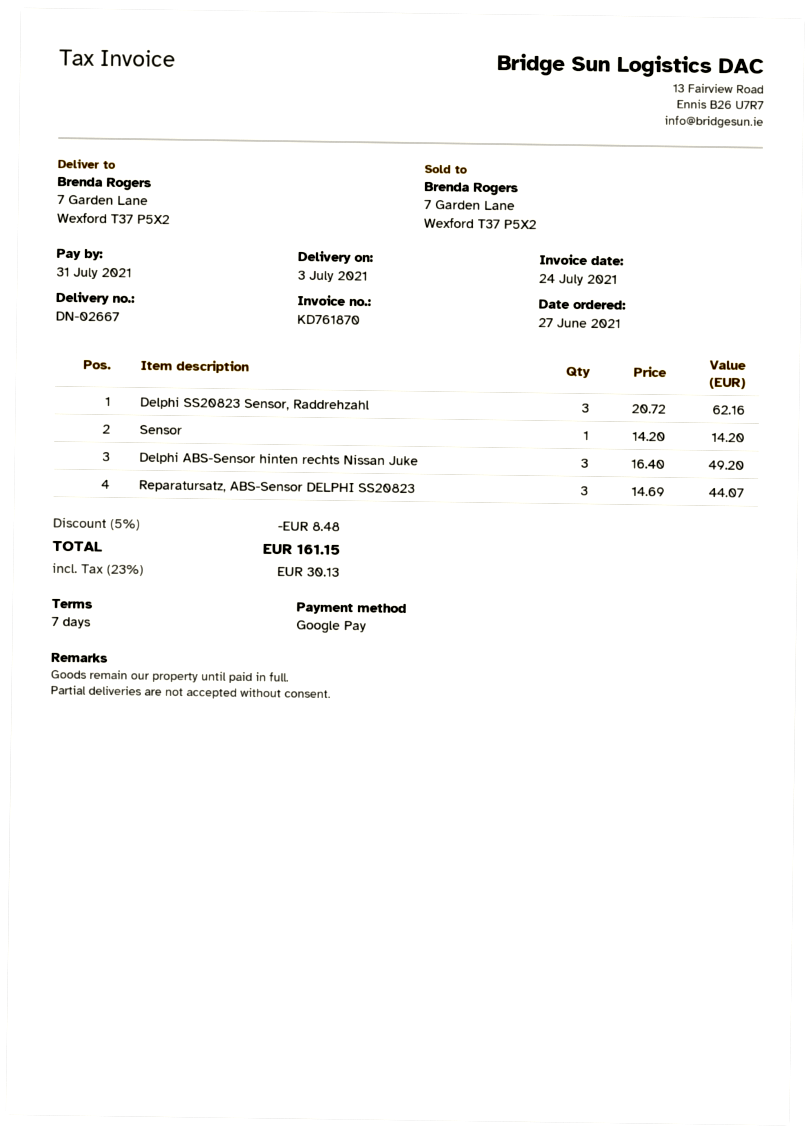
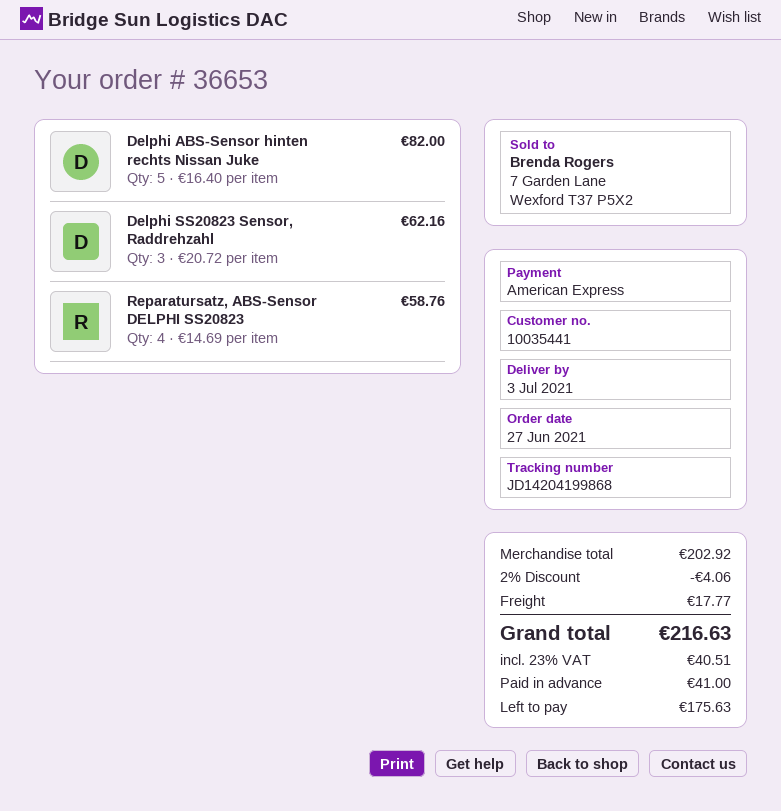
payment method: Google Pay -> American Express
Sensor: 1 x 14.20 = 14.20 -> none
Delphi ABS-Sensor hinten rechts Nissan Juke: 3 x 16.40 = 49.20 -> 5 x 16.40 = 82.00
Reparatursatz, ABS-Sensor DELPHI SS20823: 3 x 14.69 = 44.07 -> 4 x 14.69 = 58.76
discount: 5% = 8.48 -> 2% = 4.06
shipping: none -> 17.77
tax: 23% = 30.13 -> 23% = 40.51
total: 161.15 -> 216.63

